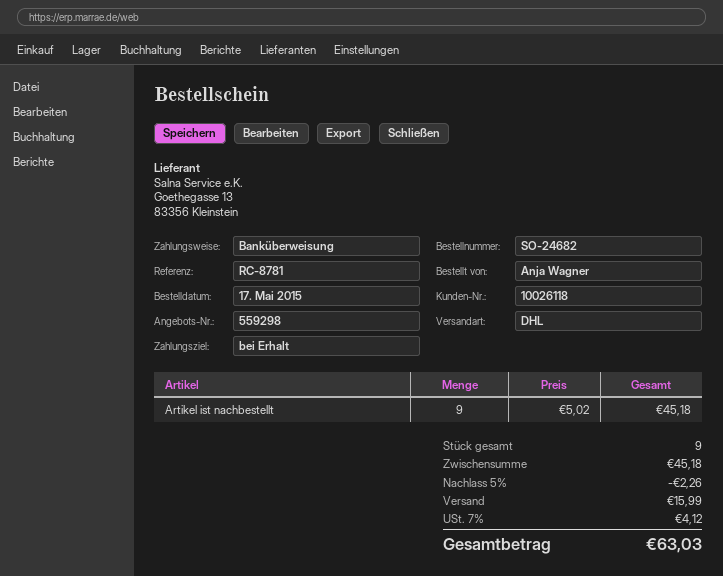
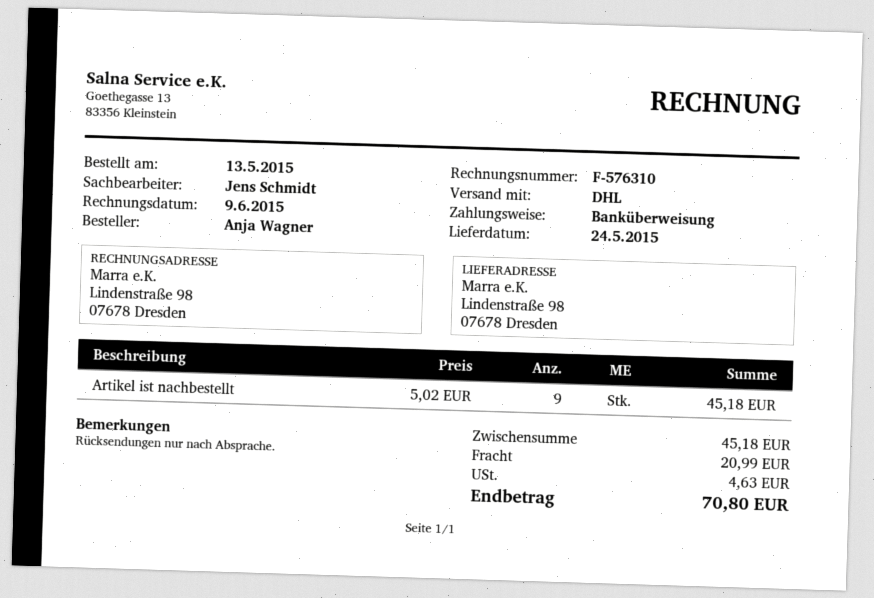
order date: 2015-05-17 -> 2015-05-13
discount: 5% = 2.26 -> none
shipping: 15.99 -> 20.99
tax: 4.12 -> 4.63
total: 63.03 -> 70.80

